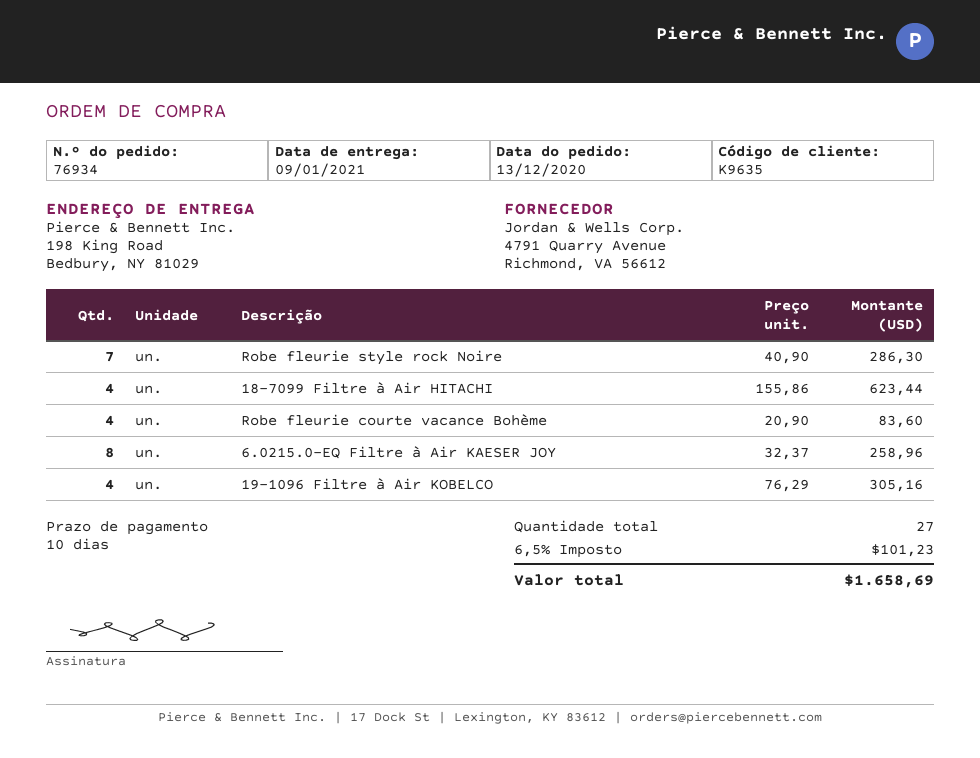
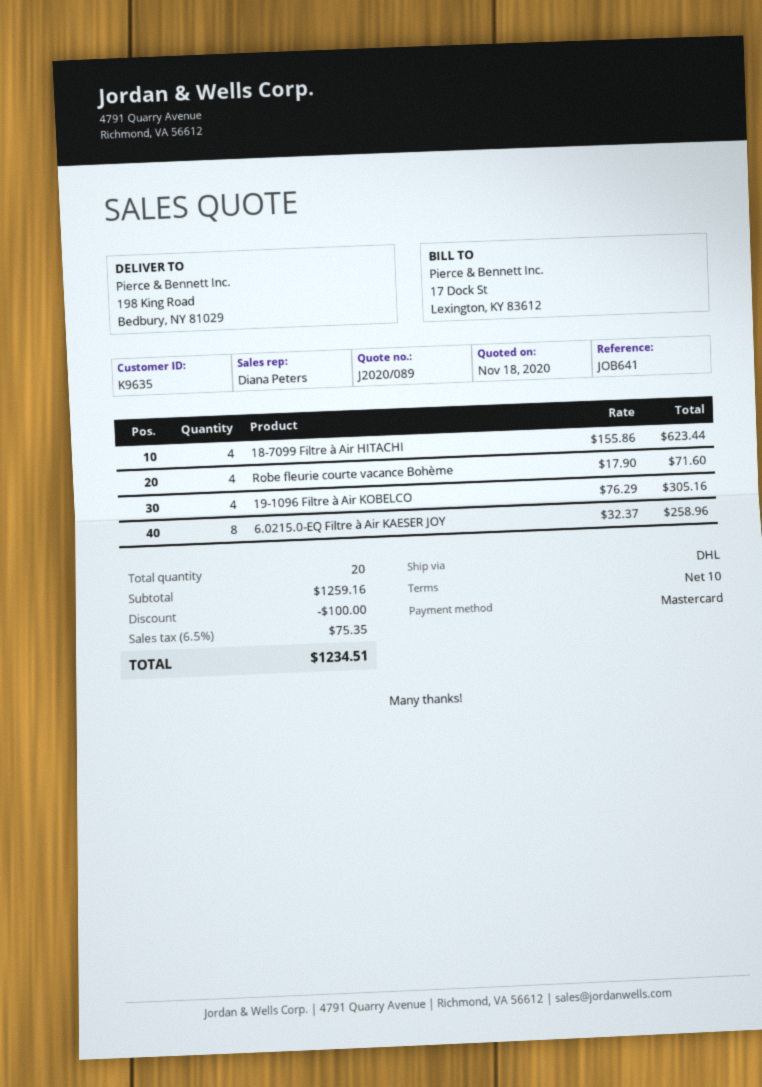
Robe fleurie style rock Noire: 7 x 40.90 = 286.30 -> none
Robe fleurie courte vacance Bohème: 4 x 20.90 = 83.60 -> 4 x 17.90 = 71.60
total quantity: 27 -> 20
discount: none -> 100.00
tax: 6.5% = 101.23 -> 6.5% = 75.35
total: 1658.69 -> 1234.51

